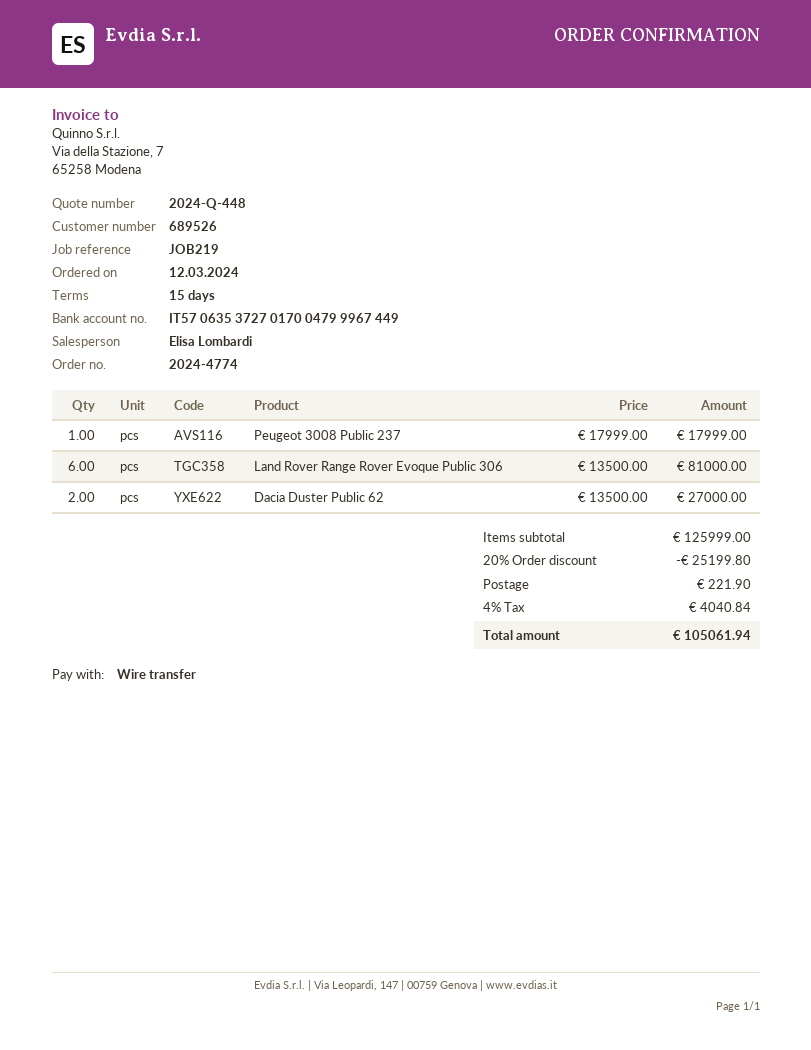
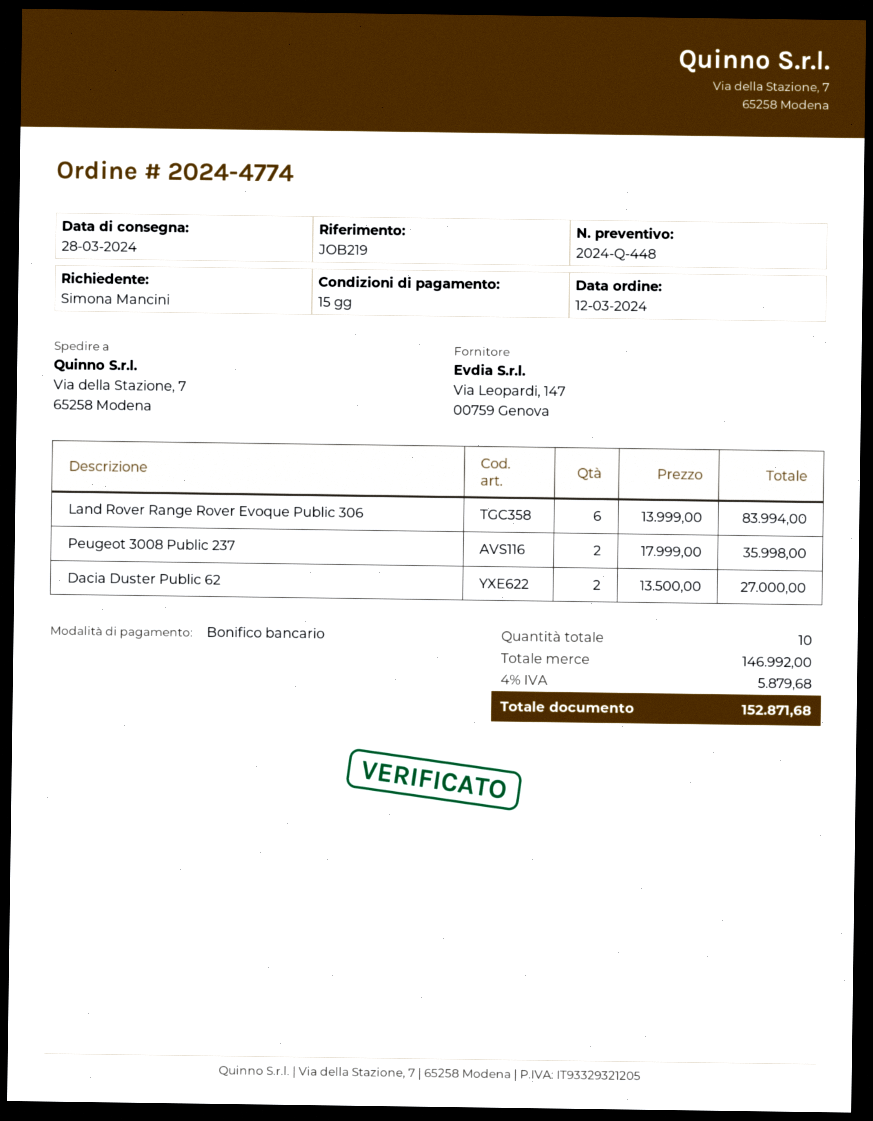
Peugeot 3008 Public 237: 1 x 17999.00 = 17999.00 -> 2 x 17999.00 = 35998.00
Land Rover Range Rover Evoque Public 306: 6 x 13500.00 = 81000.00 -> 6 x 13999.00 = 83994.00
subtotal: 125999.00 -> 146992.00
discount: 20% = 25199.80 -> none
shipping: 221.90 -> none
tax: 4% = 4040.84 -> 4% = 5879.68
total: 105061.94 -> 152871.68

